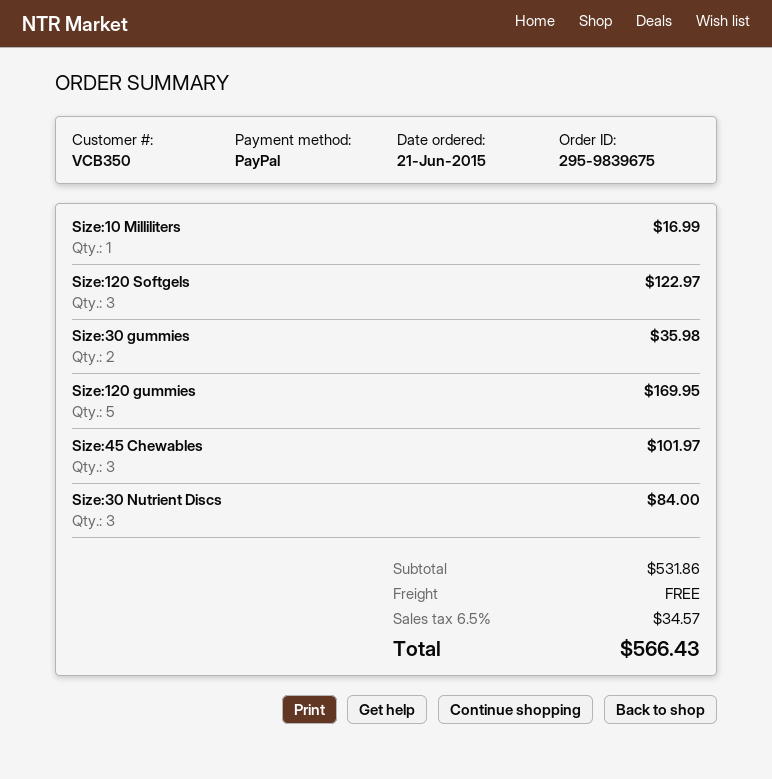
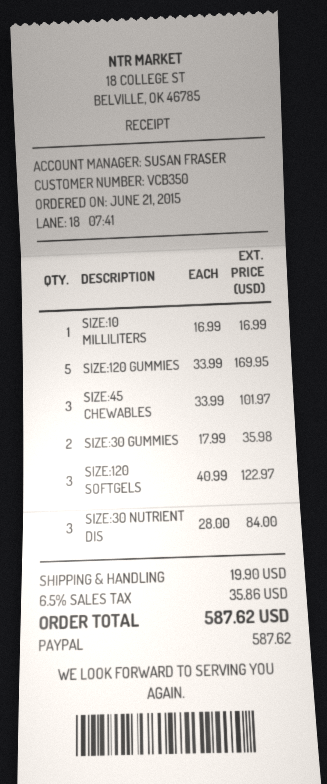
shipping: 0.00 -> 19.90
tax: 6.5% = 34.57 -> 6.5% = 35.86
total: 566.43 -> 587.62

